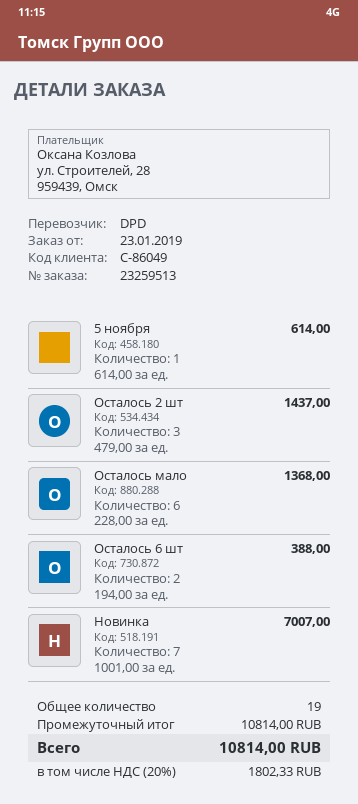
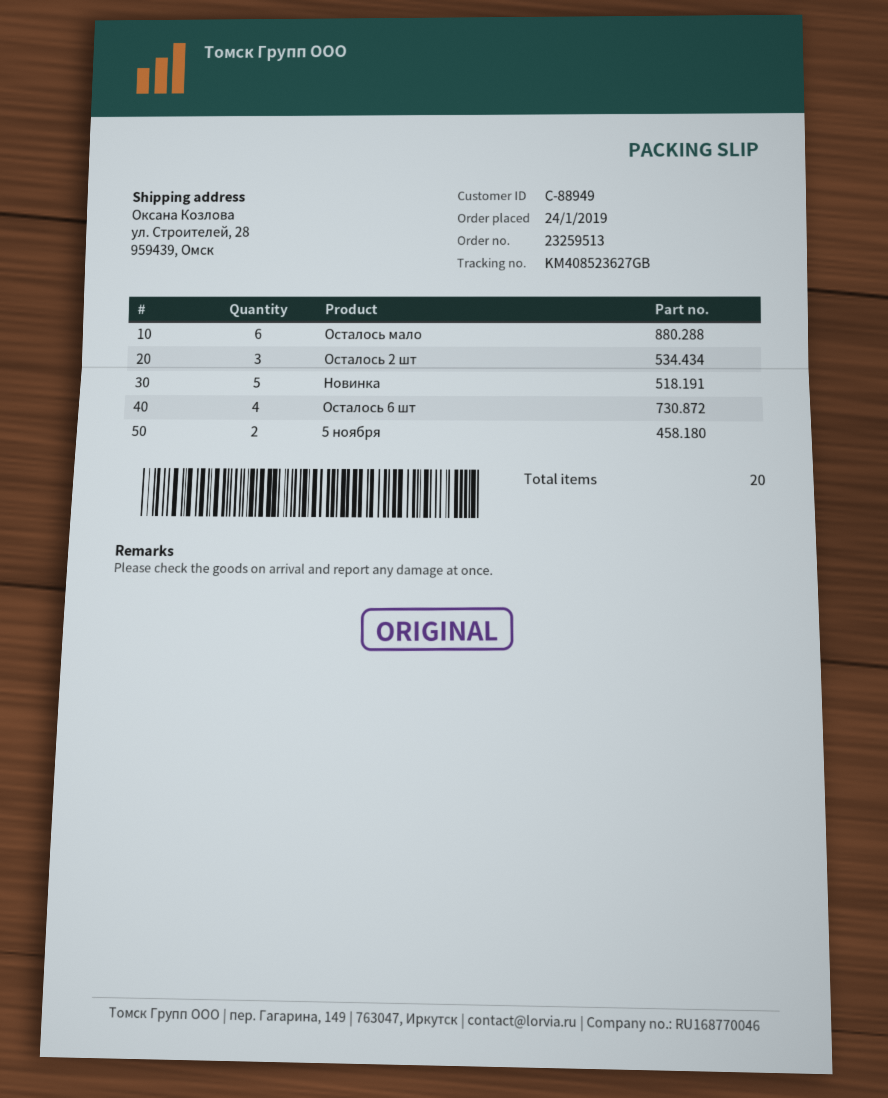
order date: 2019-01-23 -> 2019-01-24
customer number: C-86049 -> C-88949
5 ноября: 1 -> 2
Осталось 6 шт: 2 -> 4
Новинка: 7 -> 5
total quantity: 19 -> 20

